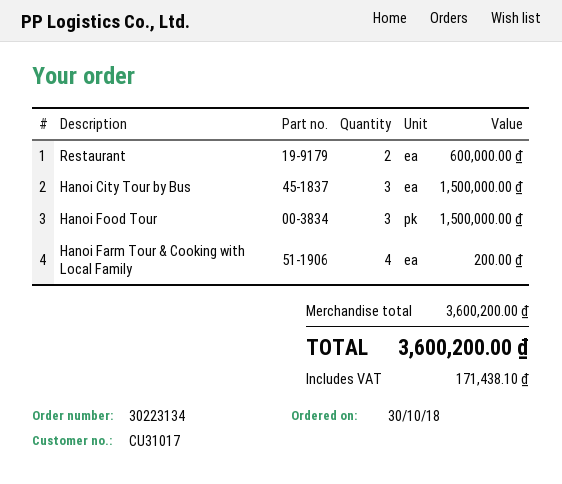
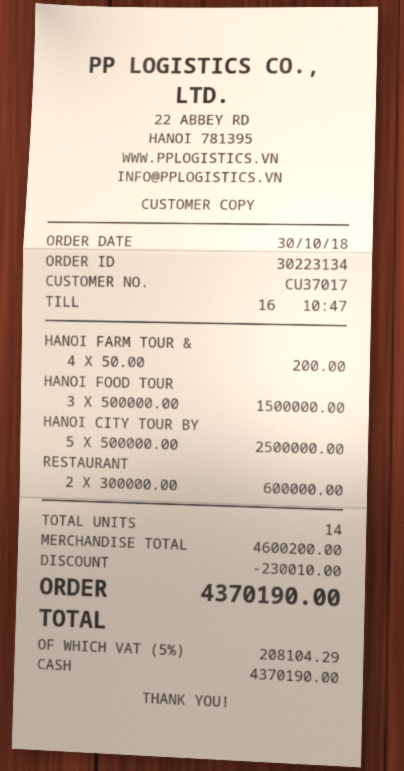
customer number: CU31017 -> CU37017
Hanoi City Tour by Bus: 3 for 1500000.00 -> 5 for 2500000.00
subtotal: 3600200.00 -> 4600200.00
discount: none -> 230010.00
tax: 171438.10 -> 208104.29
total: 3600200.00 -> 4370190.00

